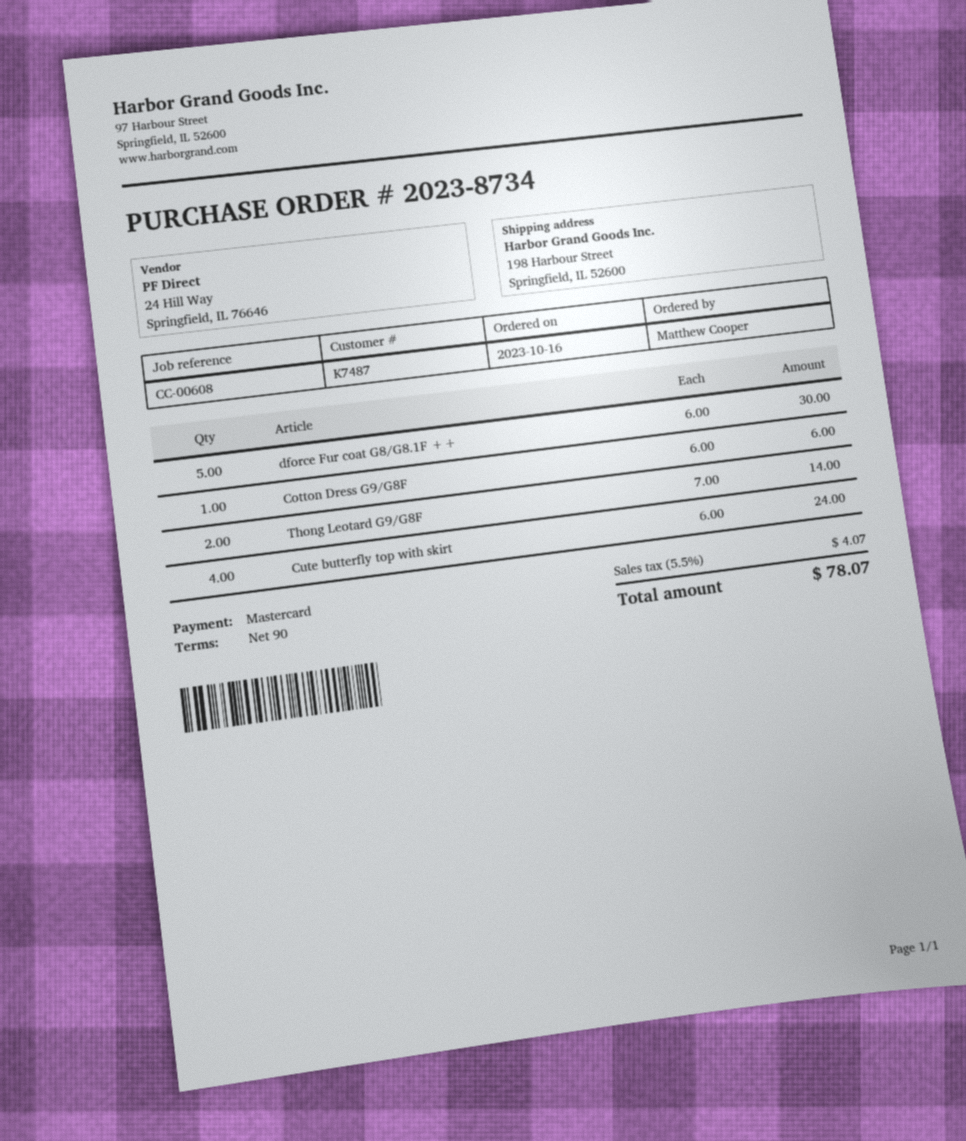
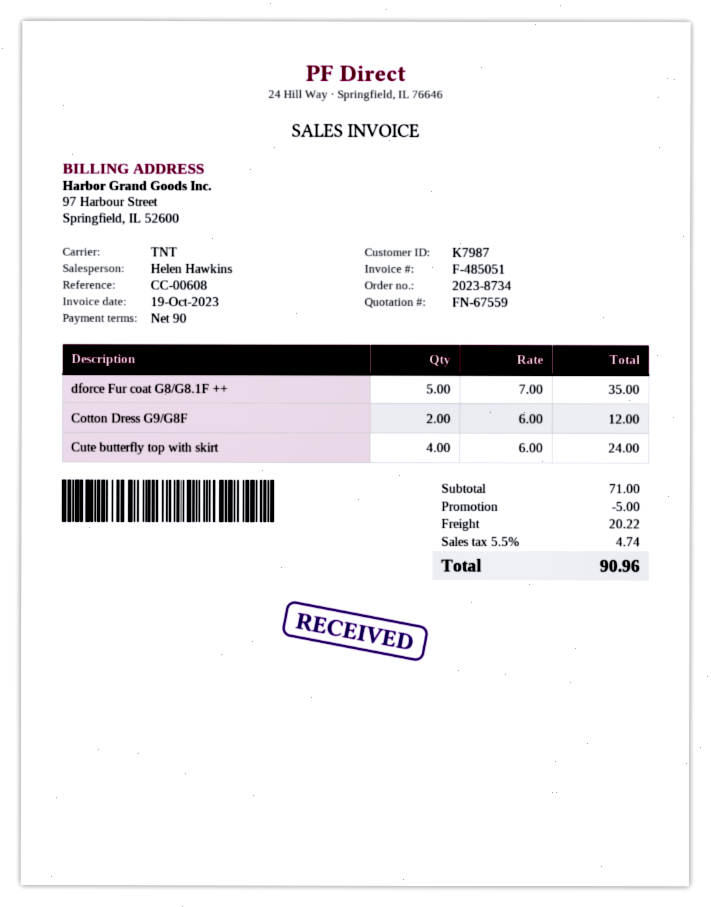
customer number: K7487 -> K7987
dforce Fur coat G8/G8.1F ++: 5 x 6.00 = 30.00 -> 5 x 7.00 = 35.00
Cotton Dress G9/G8F: 1 x 6.00 = 6.00 -> 2 x 6.00 = 12.00
Thong Leotard G9/G8F: 2 x 7.00 = 14.00 -> none
discount: none -> 5.00
shipping: none -> 20.22
tax: 5.5% = 4.07 -> 5.5% = 4.74
total: 78.07 -> 90.96

